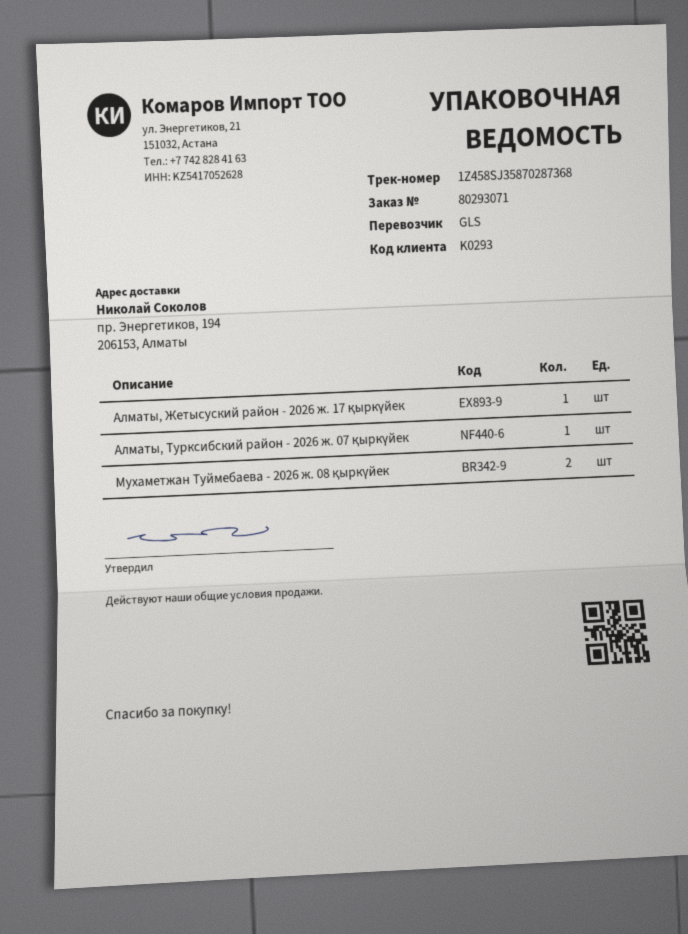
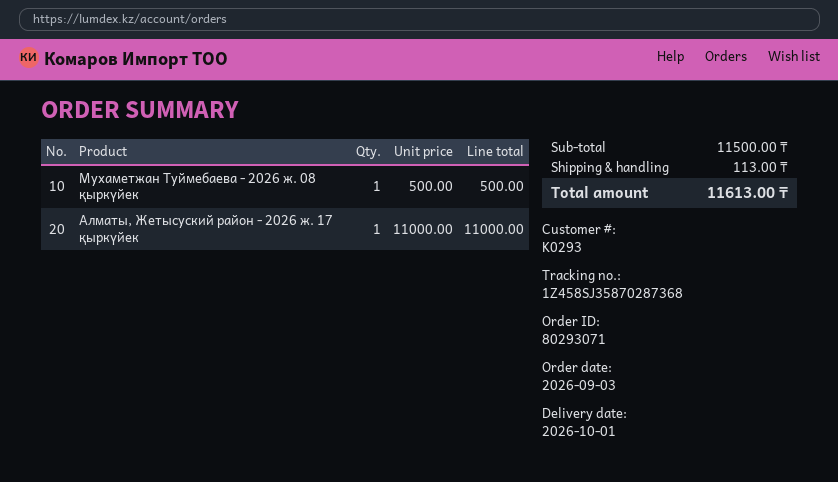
Алматы, Турксибский район - 2026 ж. 07 қыркүйек: 1 -> none
Мухаметжан Туймебаева - 2026 ж. 08 қыркүйек: 2 -> 1

